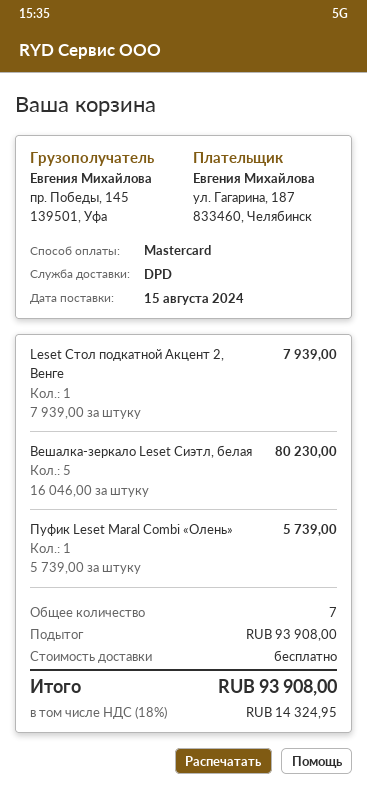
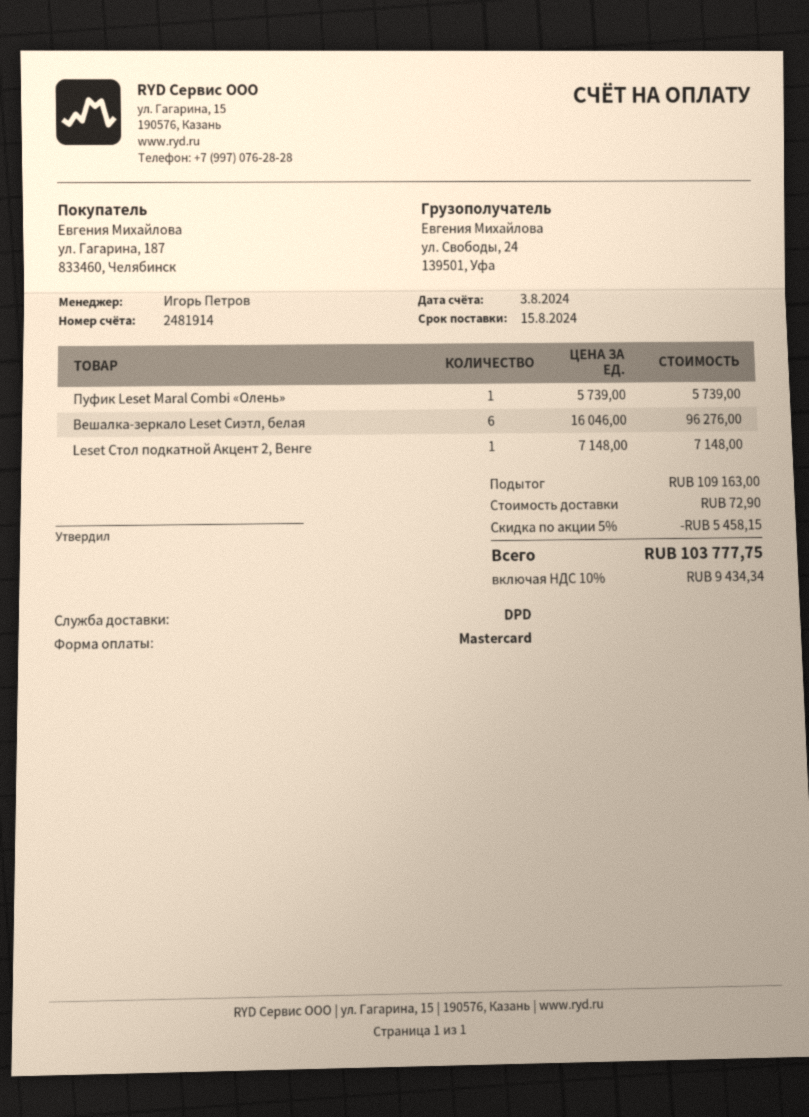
ship to: пр. Победы, 145, 139501, Уфа -> ул. Свободы, 24, 139501, Уфа
Leset Стол подкатной Акцент 2, Венге: 1 x 7939.00 = 7939.00 -> 1 x 7148.00 = 7148.00
Вешалка-зеркало Leset Сиэтл, белая: 5 x 16046.00 = 80230.00 -> 6 x 16046.00 = 96276.00
subtotal: 93908.00 -> 109163.00
discount: none -> 5% = 5458.15
shipping: 0.00 -> 72.90
tax: 18% = 14324.95 -> 10% = 9434.34
total: 93908.00 -> 103777.75

